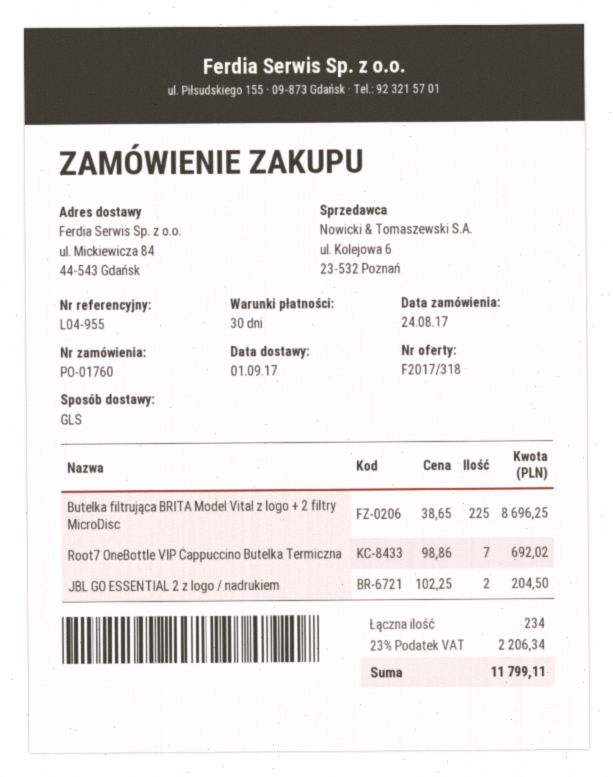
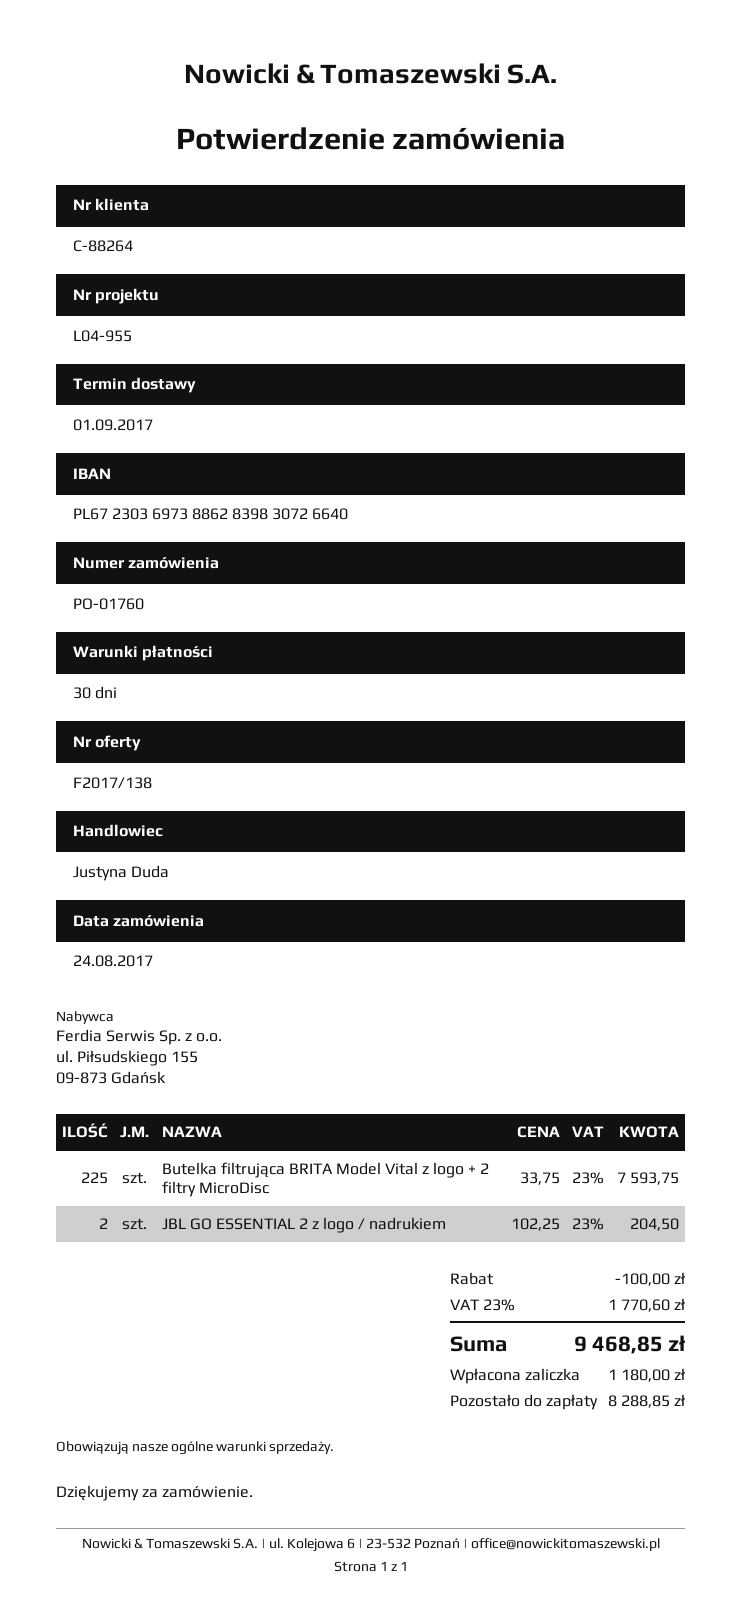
quote number: F2017/318 -> F2017/138
Butelka filtrująca BRITA Model Vital z logo + 2 filtry MicroDisc: 225 x 38.65 = 8696.25 -> 225 x 33.75 = 7593.75
Root7 OneBottle VIP Cappuccino Butelka Termiczna: 7 x 98.86 = 692.02 -> none
discount: none -> 100.00
tax: 23% = 2206.34 -> 23% = 1770.60
total: 11799.11 -> 9468.85

